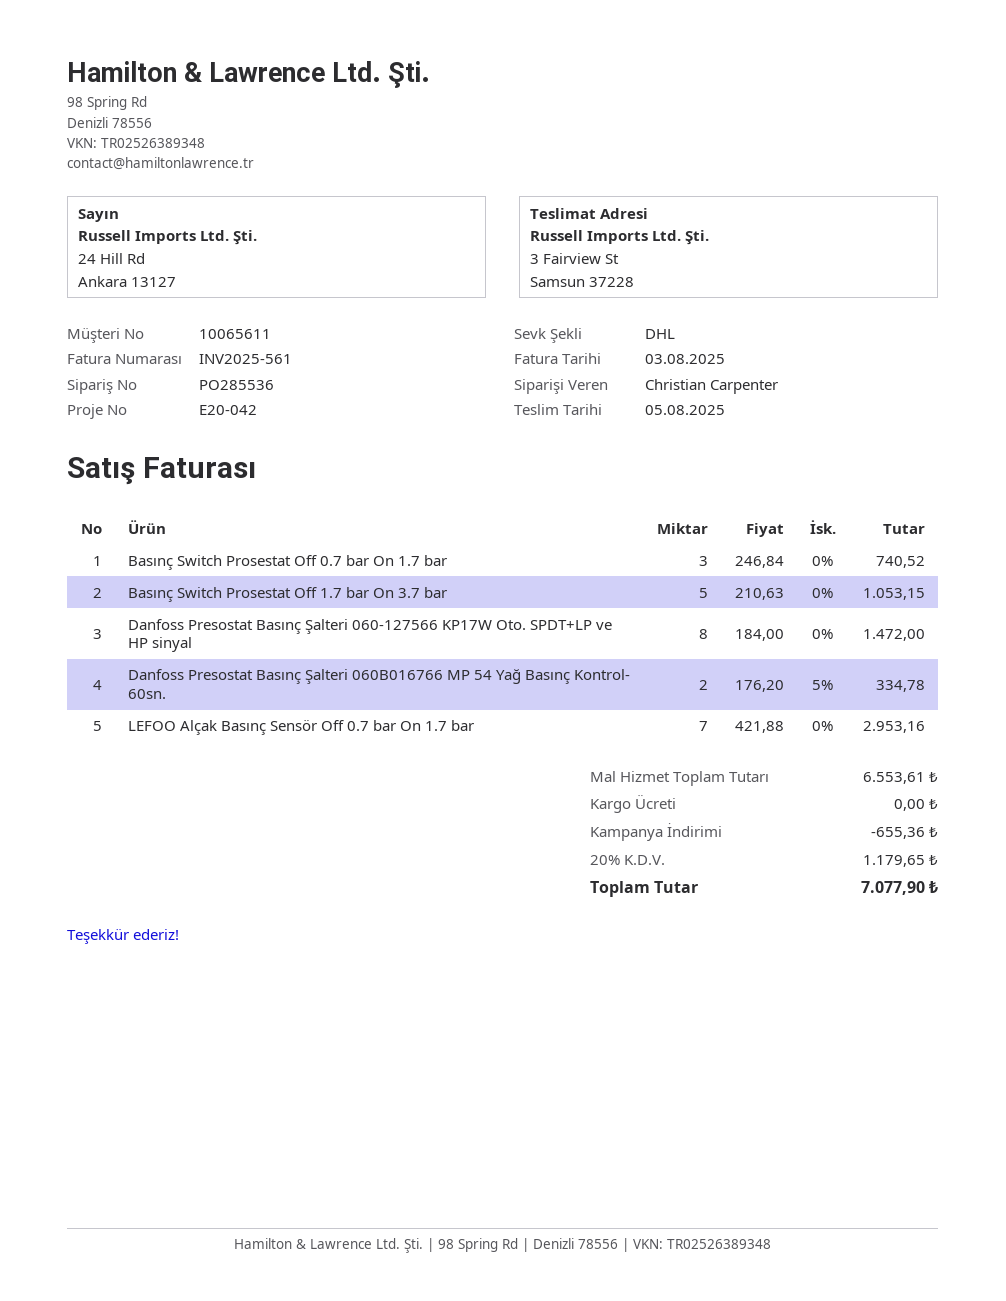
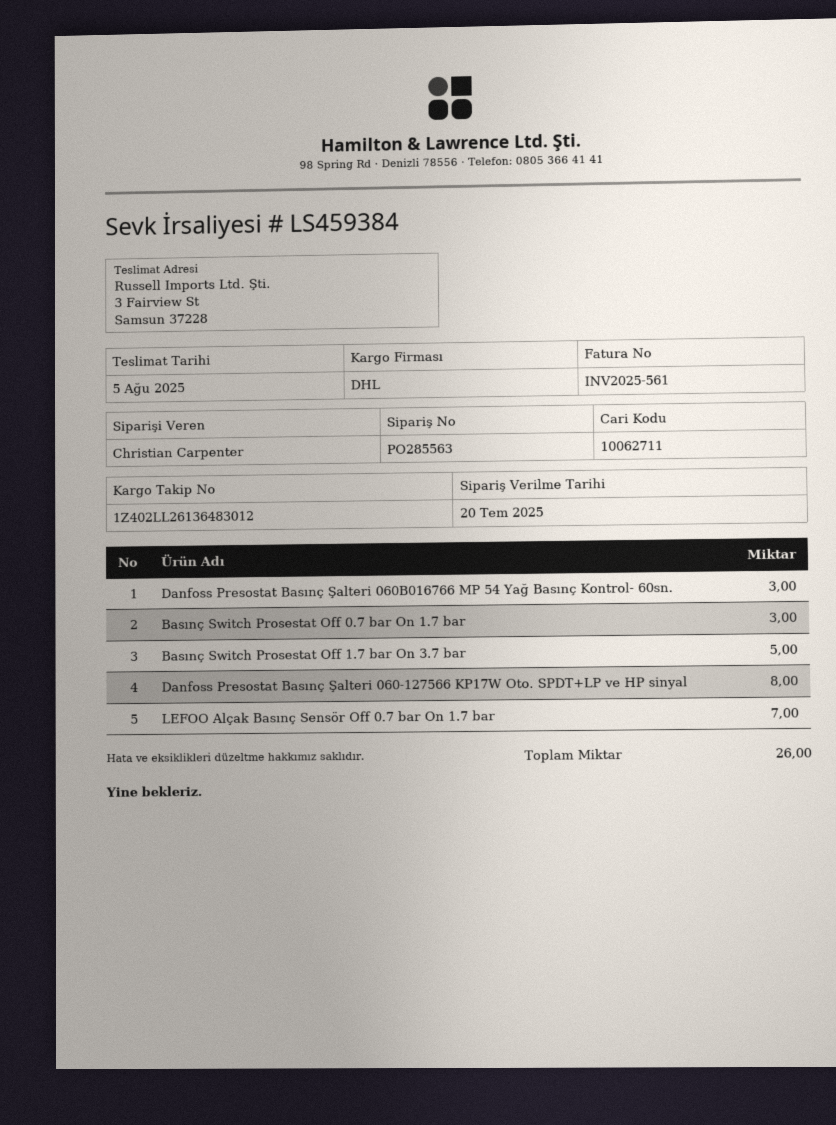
order number: PO285536 -> PO285563
customer number: 10065611 -> 10062711
Danfoss Presostat Basınç Şalteri 060B016766 MP 54 Yağ Basınç Kontrol- 60sn.: 2 -> 3

